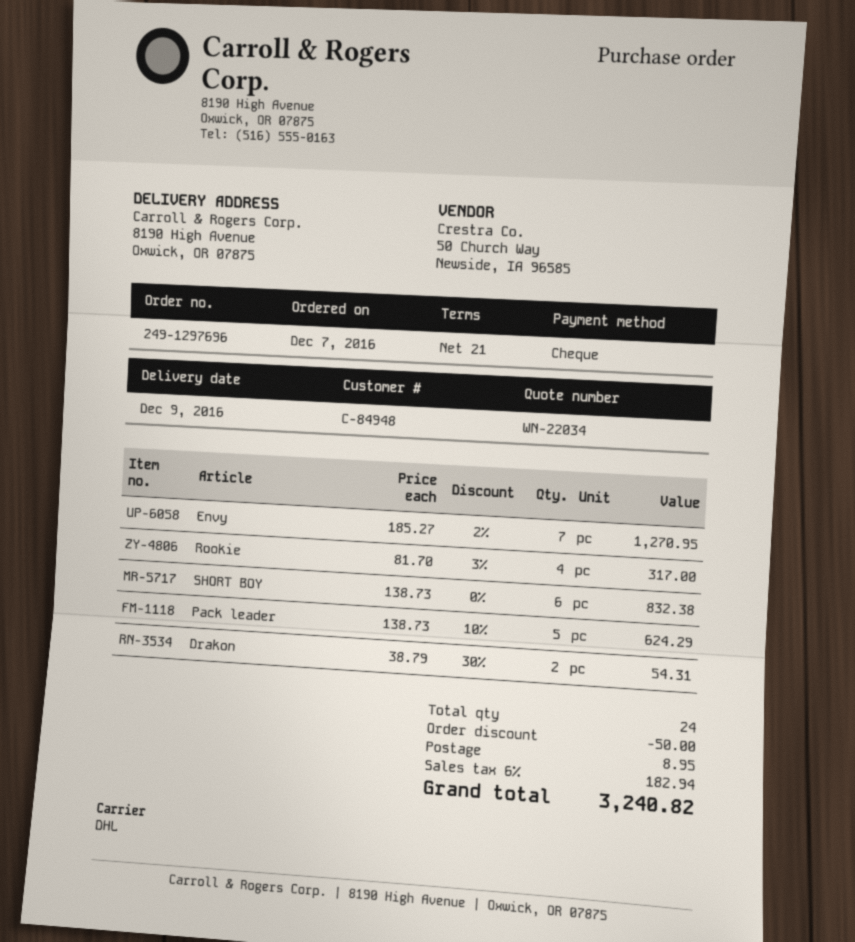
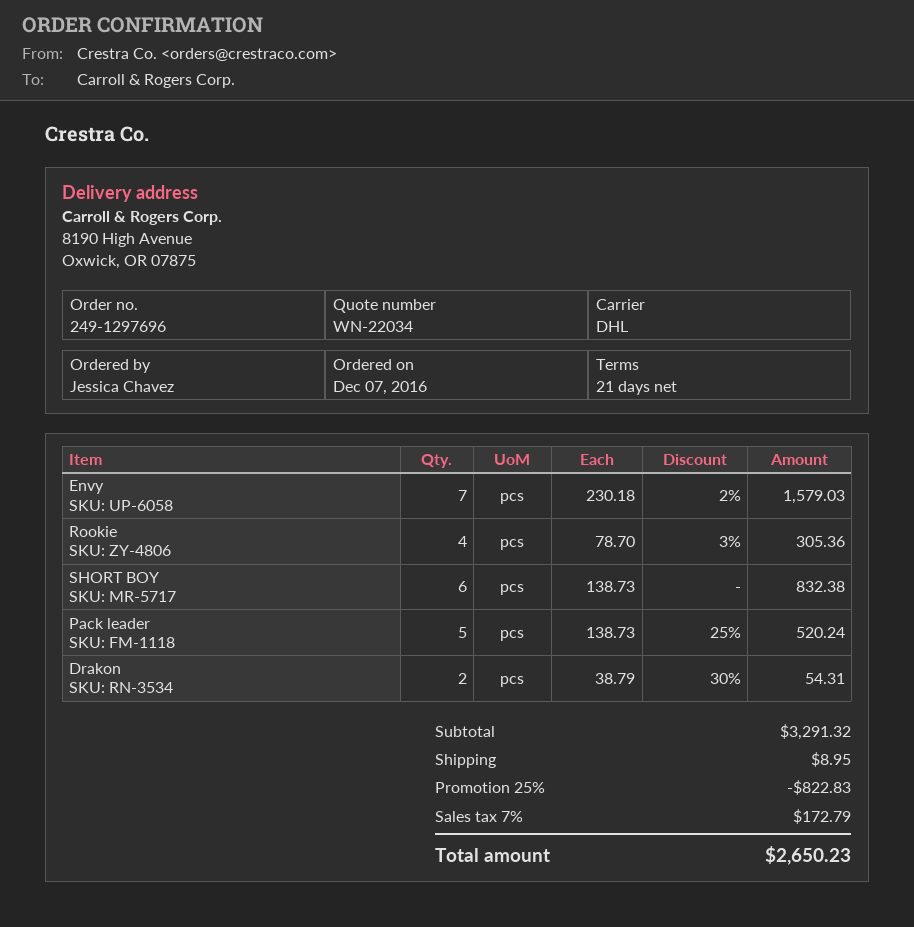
Envy: 7 x 185.27 - 2% = 1270.95 -> 7 x 230.18 - 2% = 1579.03
Rookie: 4 x 81.70 - 3% = 317.00 -> 4 x 78.70 - 3% = 305.36
Pack leader: 5 x 138.73 - 10% = 624.29 -> 5 x 138.73 - 25% = 520.24
discount: 50.00 -> 822.83
tax: 6% = 182.94 -> 7% = 172.79
total: 3240.82 -> 2650.23

